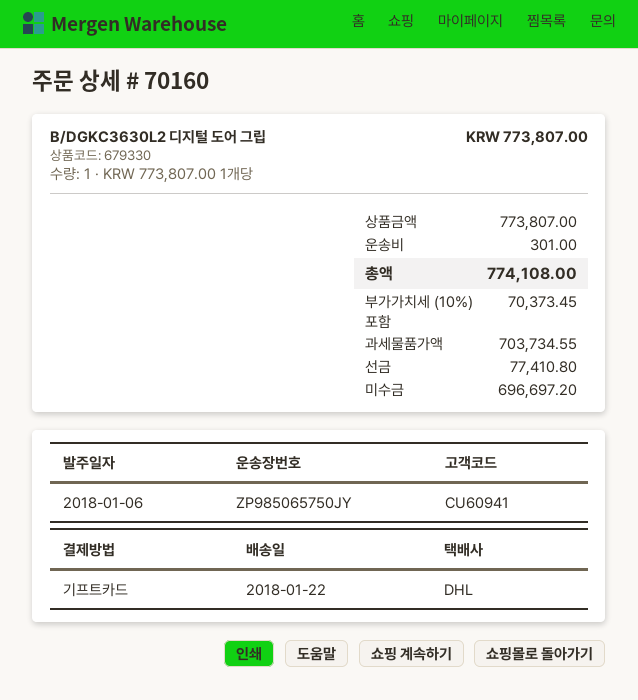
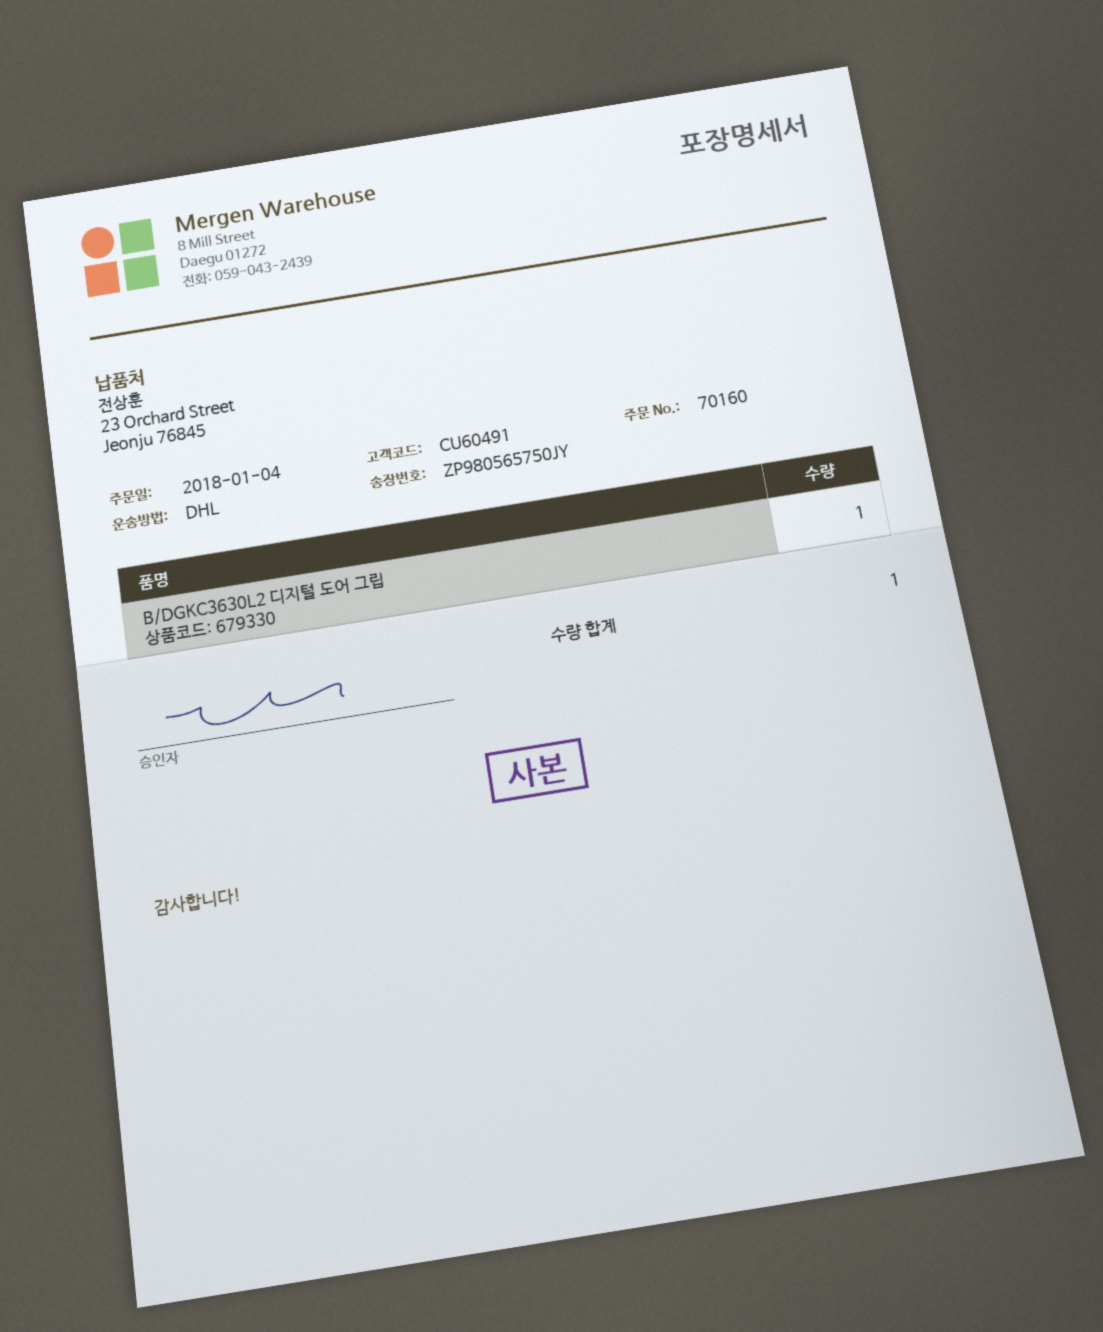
order date: 2018-01-06 -> 2018-01-04
customer number: CU60941 -> CU60491
tracking number: ZP985065750JY -> ZP980565750JY

